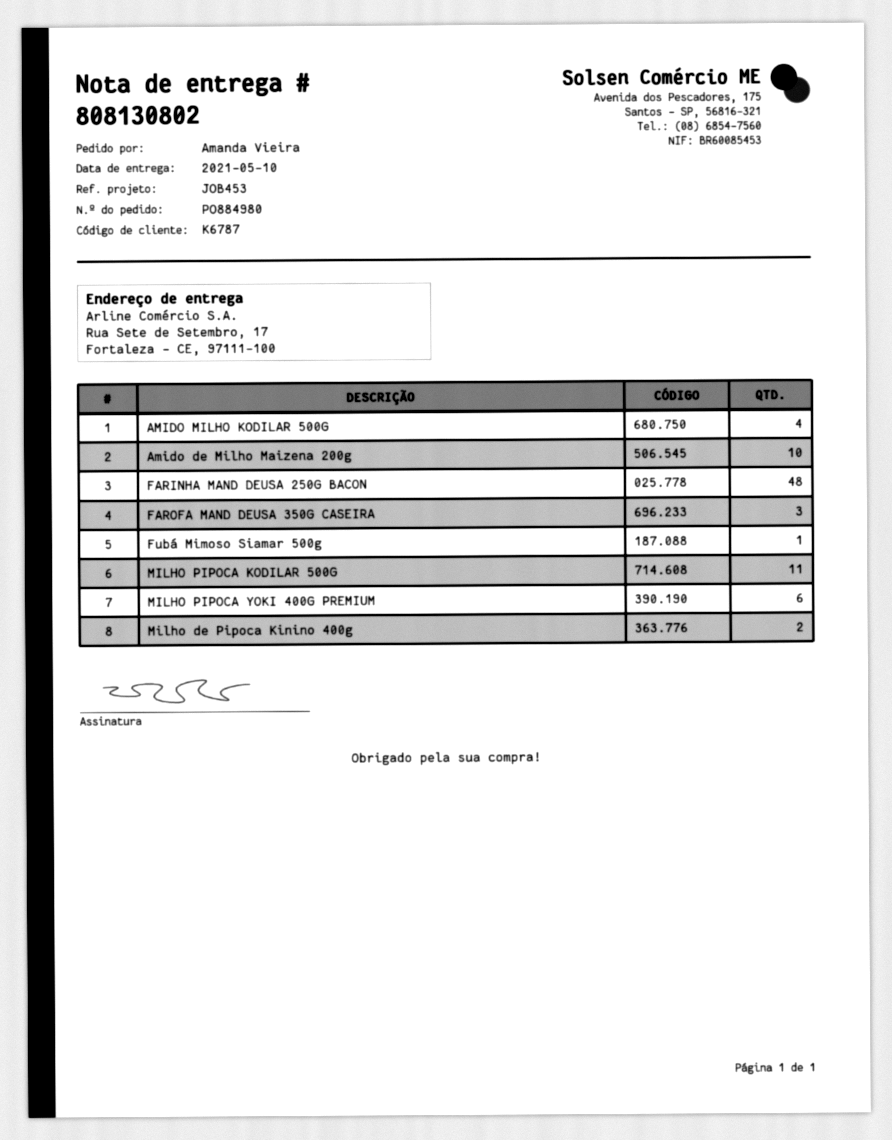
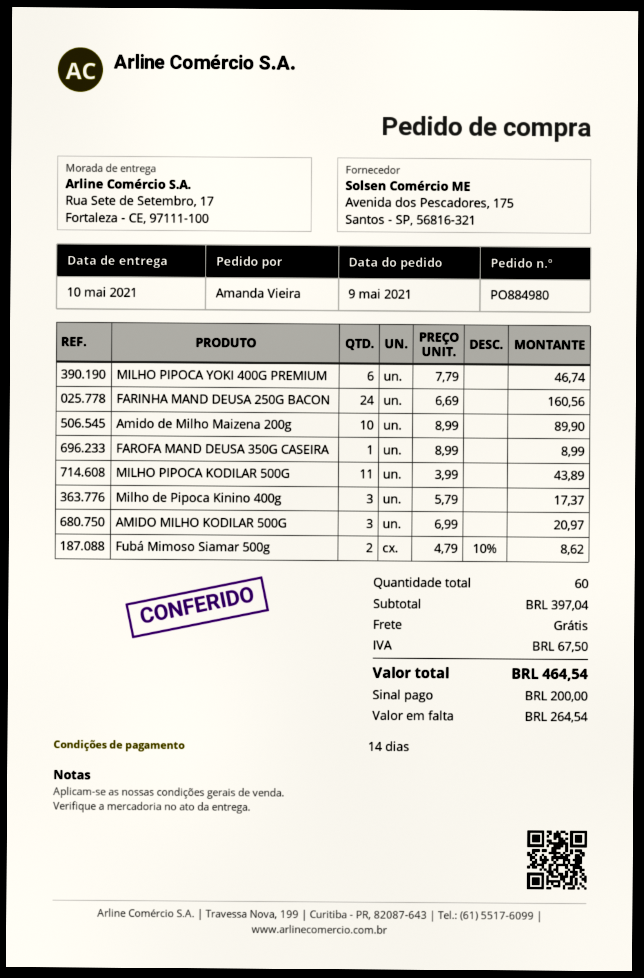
AMIDO MILHO KODILAR 500G: 4 -> 3
FARINHA MAND DEUSA 250G BACON: 48 -> 24
FAROFA MAND DEUSA 350G CASEIRA: 3 -> 1
Fubá Mimoso Siamar 500g: 1 -> 2
Milho de Pipoca Kinino 400g: 2 -> 3

